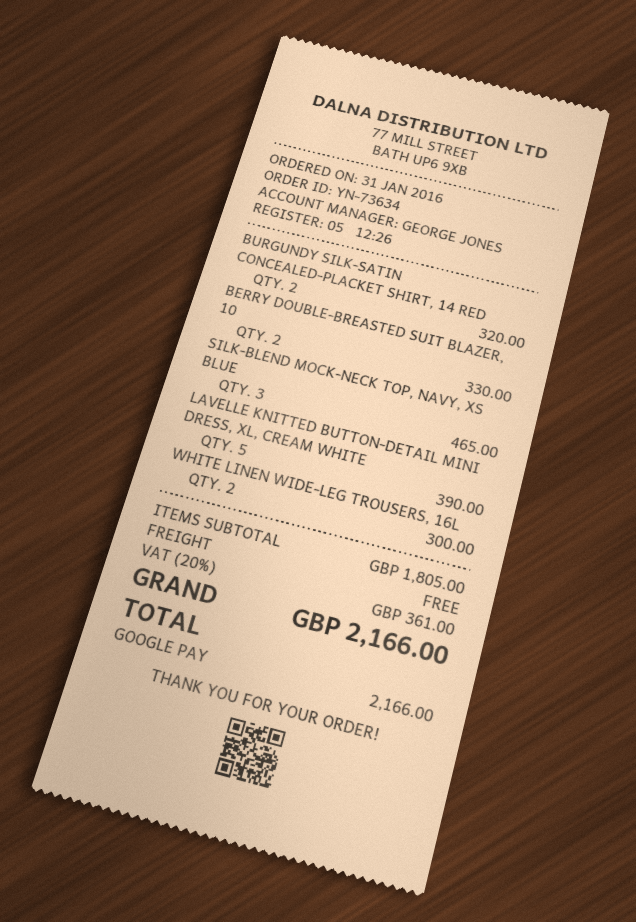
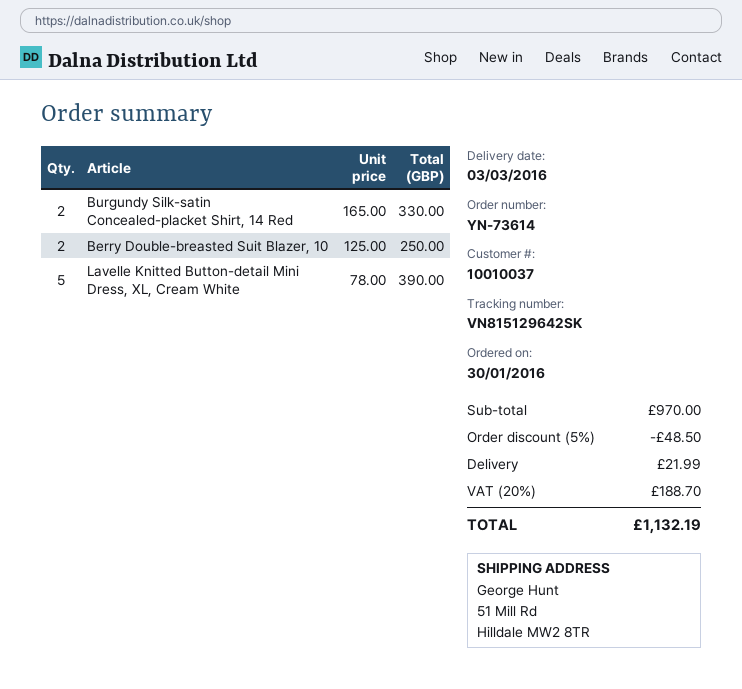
order number: YN-73634 -> YN-73614
order date: 2016-01-31 -> 2016-01-30
BURGUNDY SILK-SATIN CONCEALED-PLACKET SHIRT, 14 RED: 2 for 320.00 -> 2 for 330.00
BERRY DOUBLE-BREASTED SUIT BLAZER, 10: 2 for 330.00 -> 2 for 250.00
SILK-BLEND MOCK-NECK TOP, NAVY, XS BLUE: 3 for 465.00 -> none
WHITE LINEN WIDE-LEG TROUSERS, 16L: 2 for 300.00 -> none
subtotal: 1805.00 -> 970.00
discount: none -> 5% = 48.50
shipping: 0.00 -> 21.99
tax: 20% = 361.00 -> 20% = 188.70
total: 2166.00 -> 1132.19

